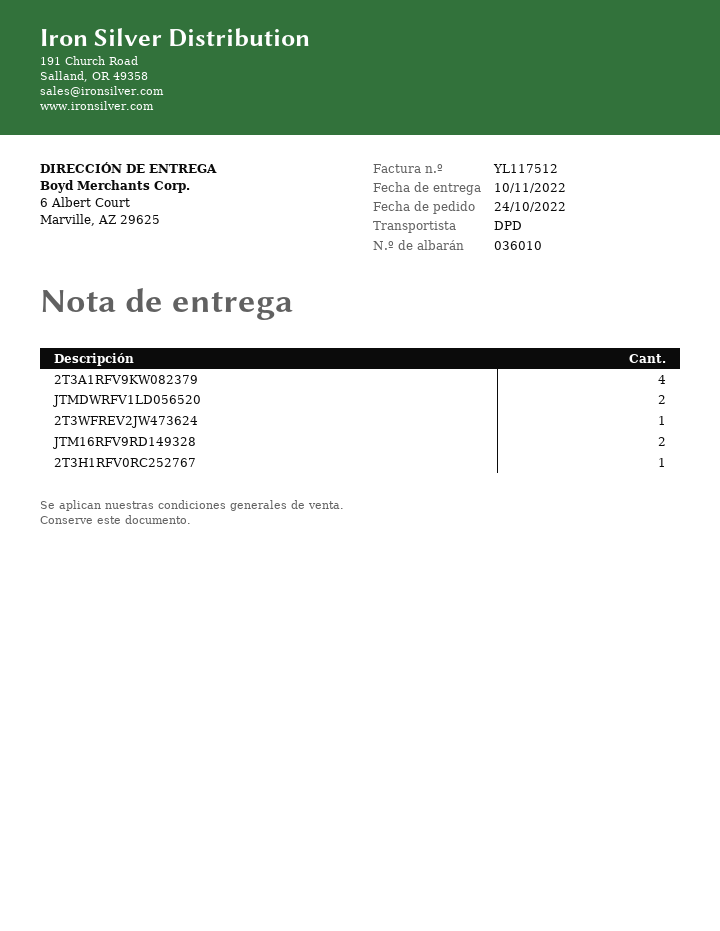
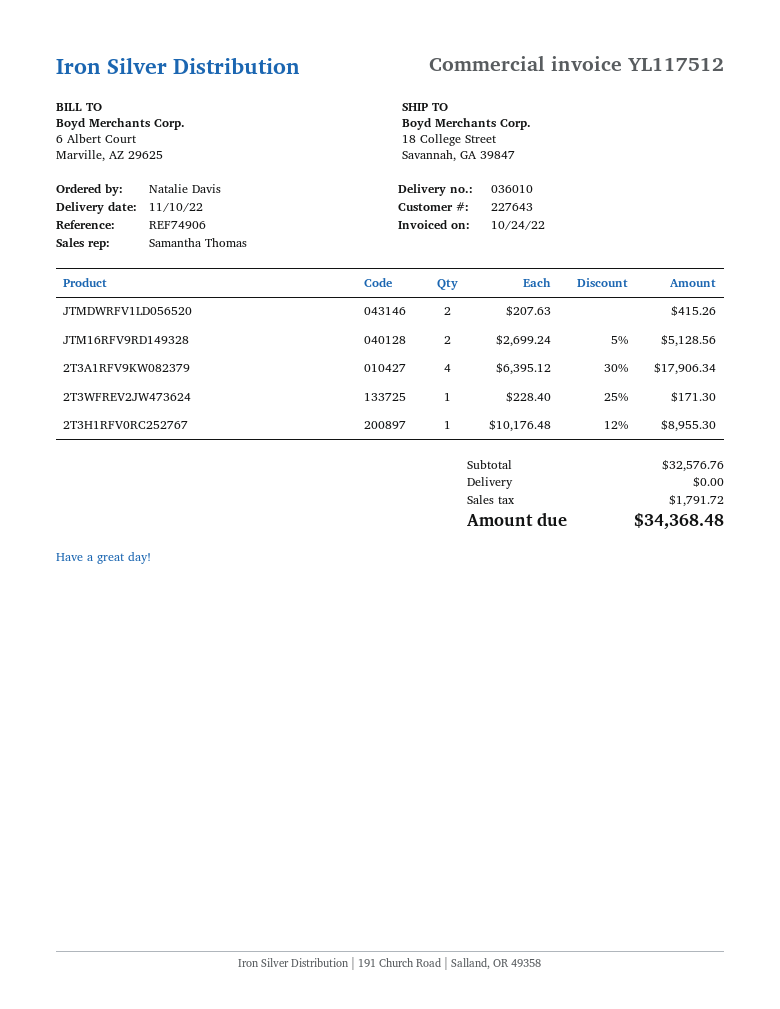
ship to: 6 Albert Court, Marville, AZ 29625 -> 18 College Street, Savannah, GA 39847

